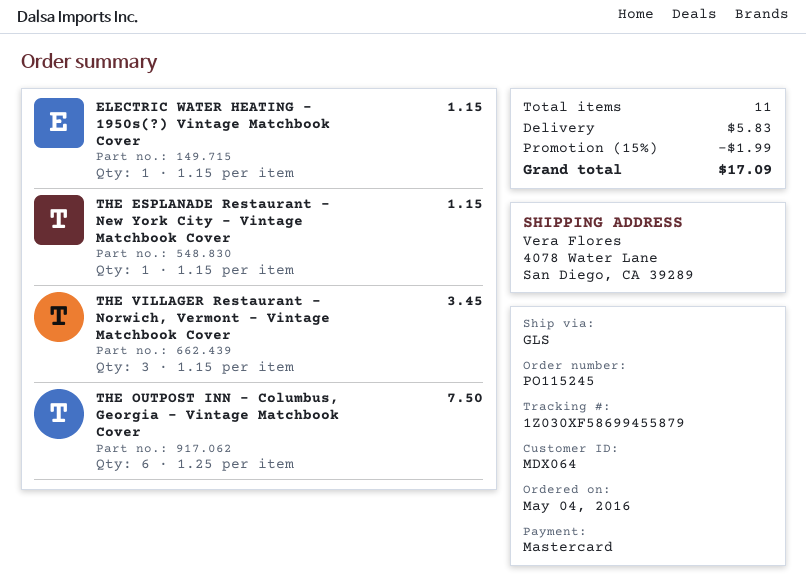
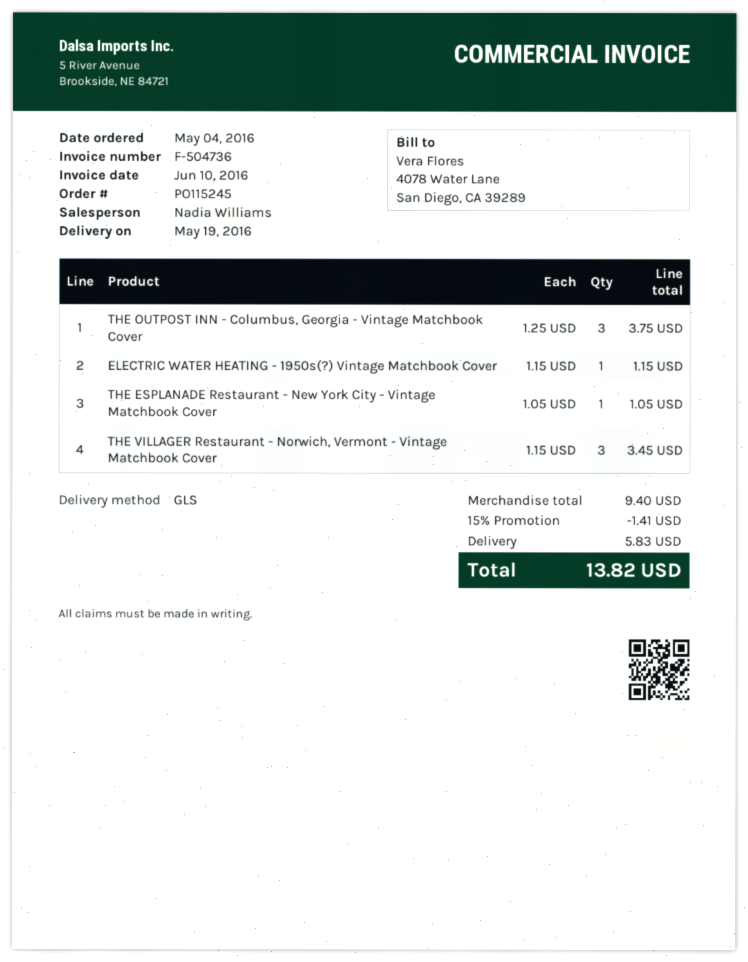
THE ESPLANADE Restaurant - New York City - Vintage Matchbook Cover: 1 x 1.15 = 1.15 -> 1 x 1.05 = 1.05
THE OUTPOST INN - Columbus, Georgia - Vintage Matchbook Cover: 6 x 1.25 = 7.50 -> 3 x 1.25 = 3.75
discount: 15% = 1.99 -> 15% = 1.41
total: 17.09 -> 13.82

